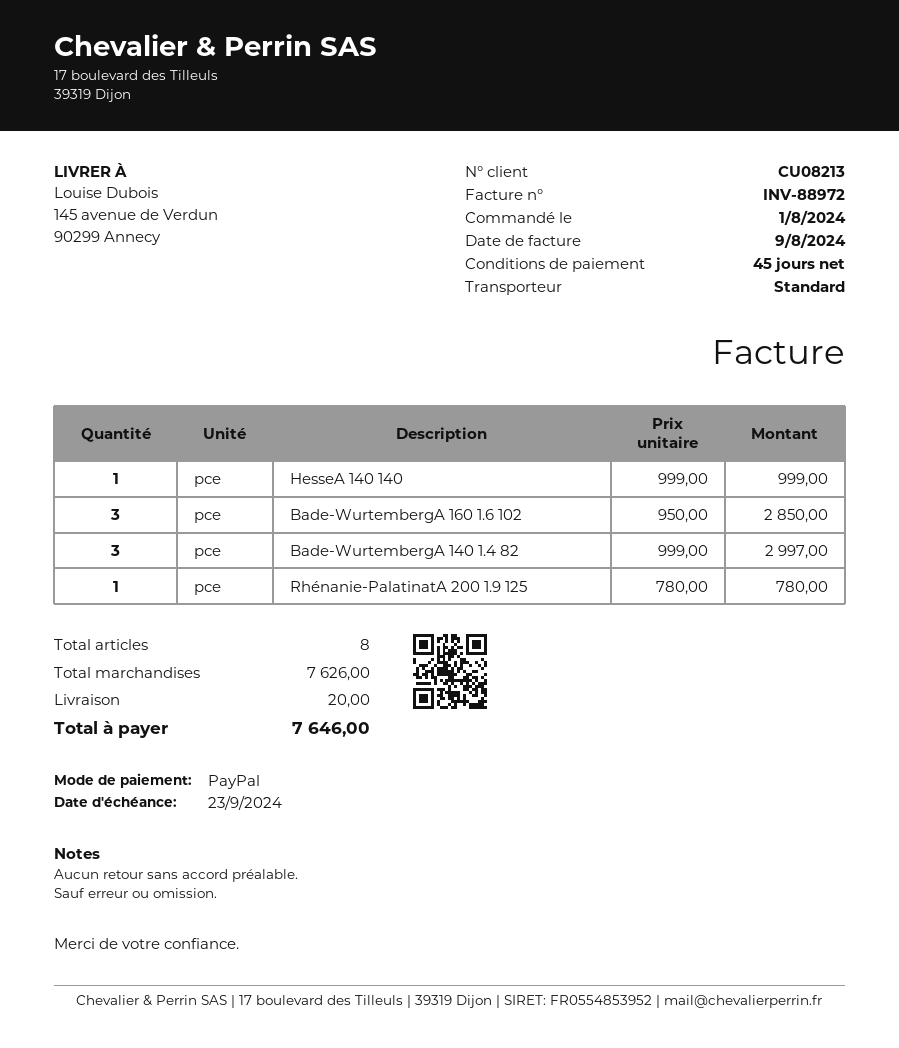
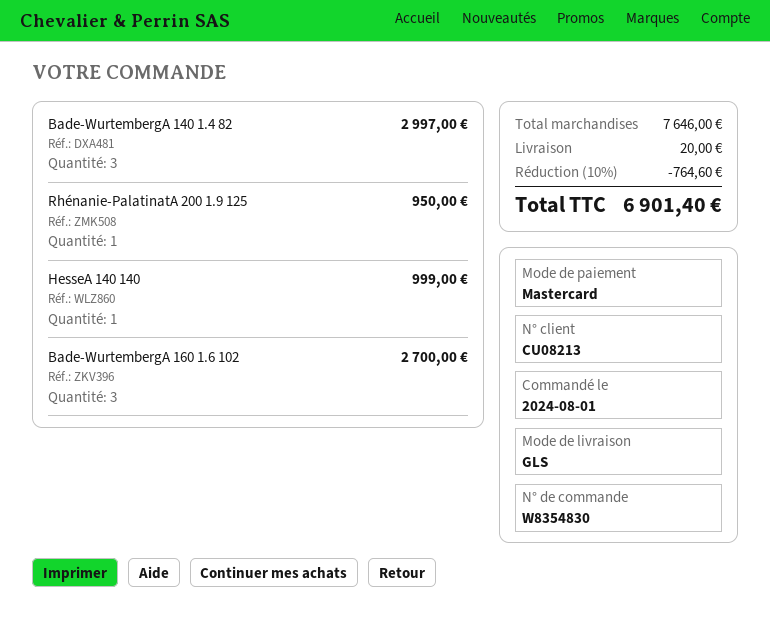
payment method: PayPal -> Mastercard
shipping method: standard -> GLS
Bade-WurtembergA 160 1.6 102: 3 for 2850.00 -> 3 for 2700.00
Rhénanie-PalatinatA 200 1.9 125: 1 for 780.00 -> 1 for 950.00
subtotal: 7626.00 -> 7646.00
discount: none -> 10% = 764.60
total: 7646.00 -> 6901.40

